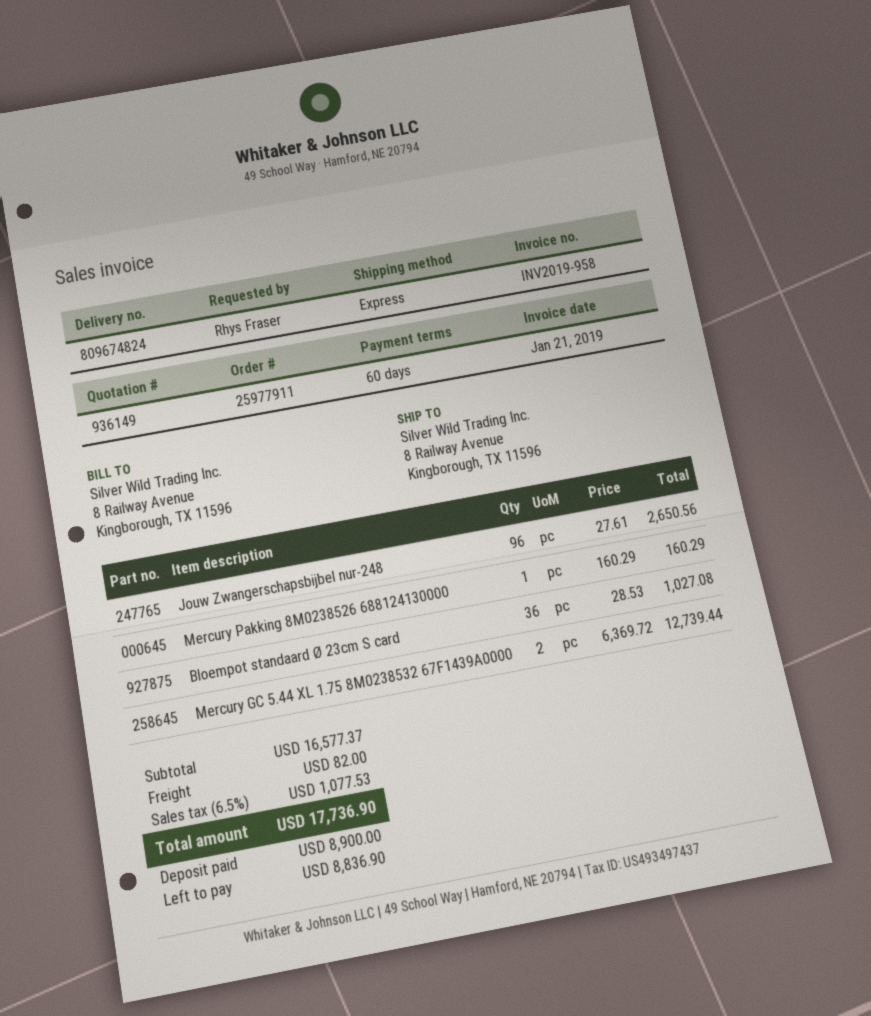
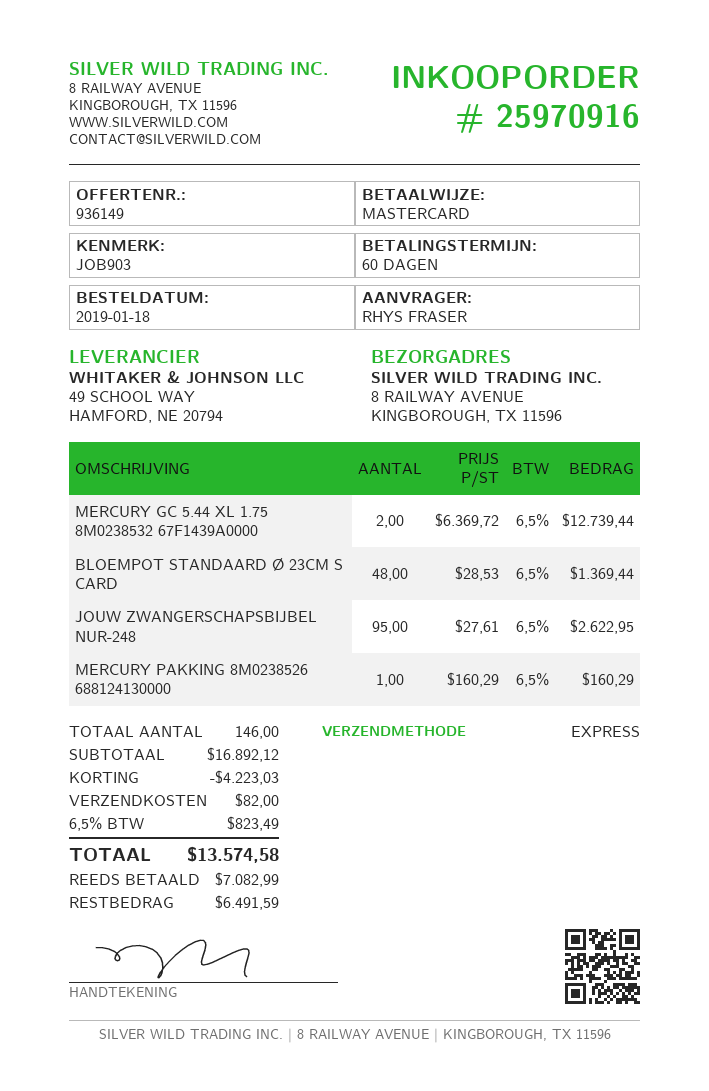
order number: 25977911 -> 25970916
Jouw Zwangerschapsbijbel nur-248: 96 x 27.61 = 2650.56 -> 95 x 27.61 = 2622.95
Bloempot standaard Ø 23cm S card: 36 x 28.53 = 1027.08 -> 48 x 28.53 = 1369.44
subtotal: 16577.37 -> 16892.12
discount: none -> 4223.03
tax: 6.5% = 1077.53 -> 6.5% = 823.49
total: 17736.90 -> 13574.58
deposit: 8900.00 -> 7082.99
balance: 8836.90 -> 6491.59

